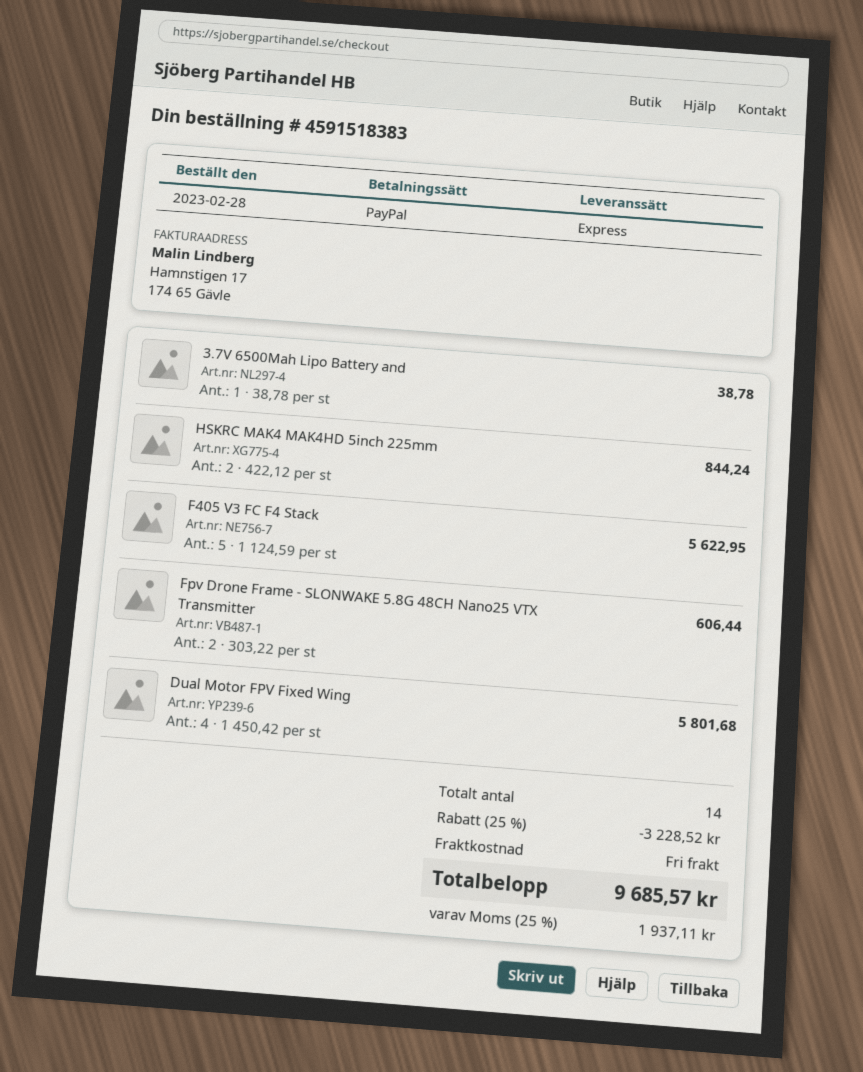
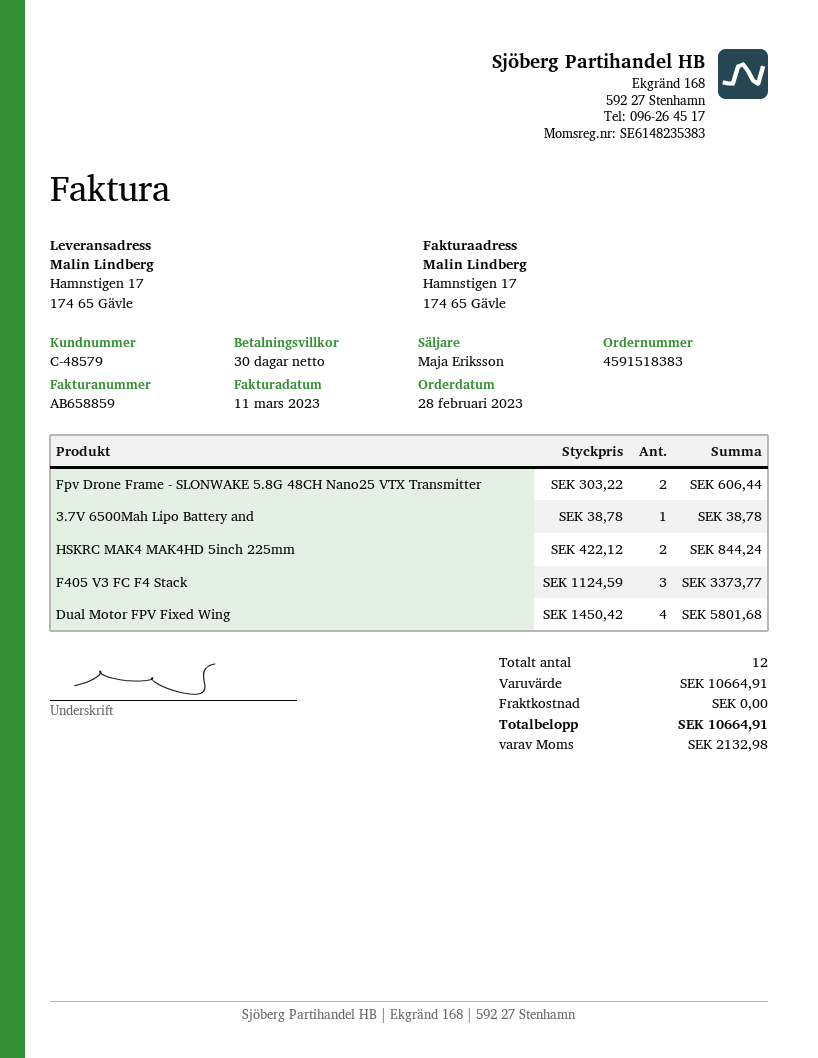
F405 V3 FC F4 Stack: 5 x 1124.59 = 5622.95 -> 3 x 1124.59 = 3373.77
total quantity: 14 -> 12
discount: 25% = 3228.52 -> none
tax: 1937.11 -> 2132.98
total: 9685.57 -> 10664.91

